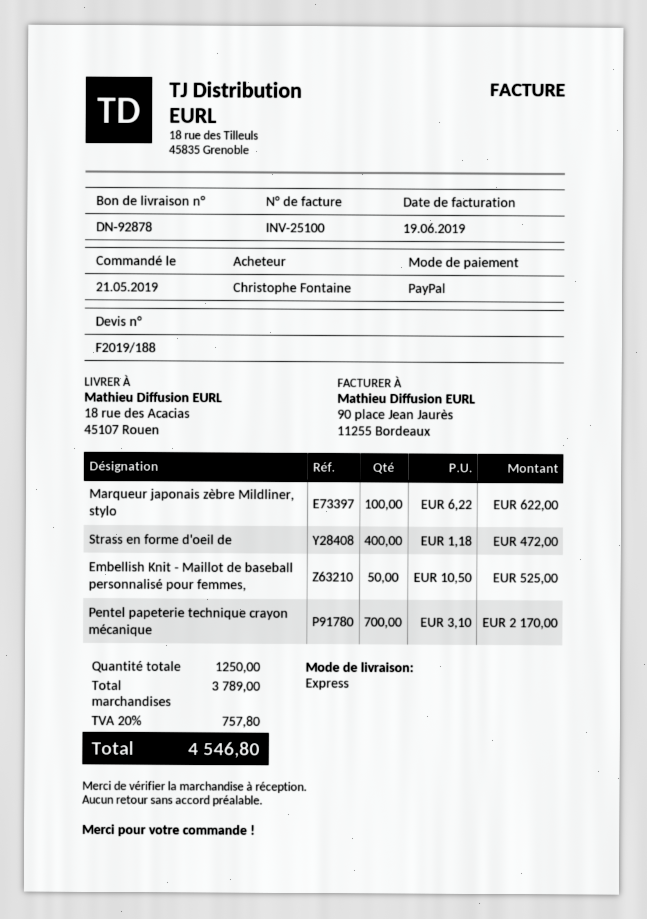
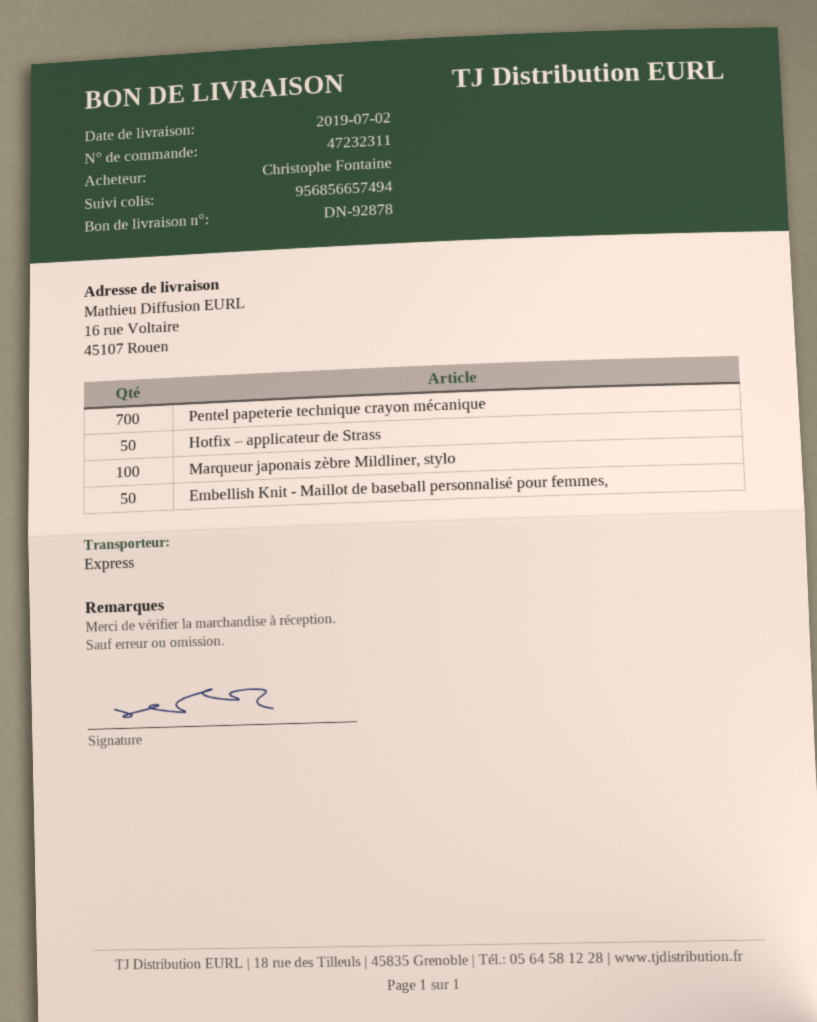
ship to: 18 rue des Acacias, 45107 Rouen -> 16 rue Voltaire, 45107 Rouen
Strass en forme d'oeil de: 400 -> none
Hotfix – applicateur de Strass: none -> 50

